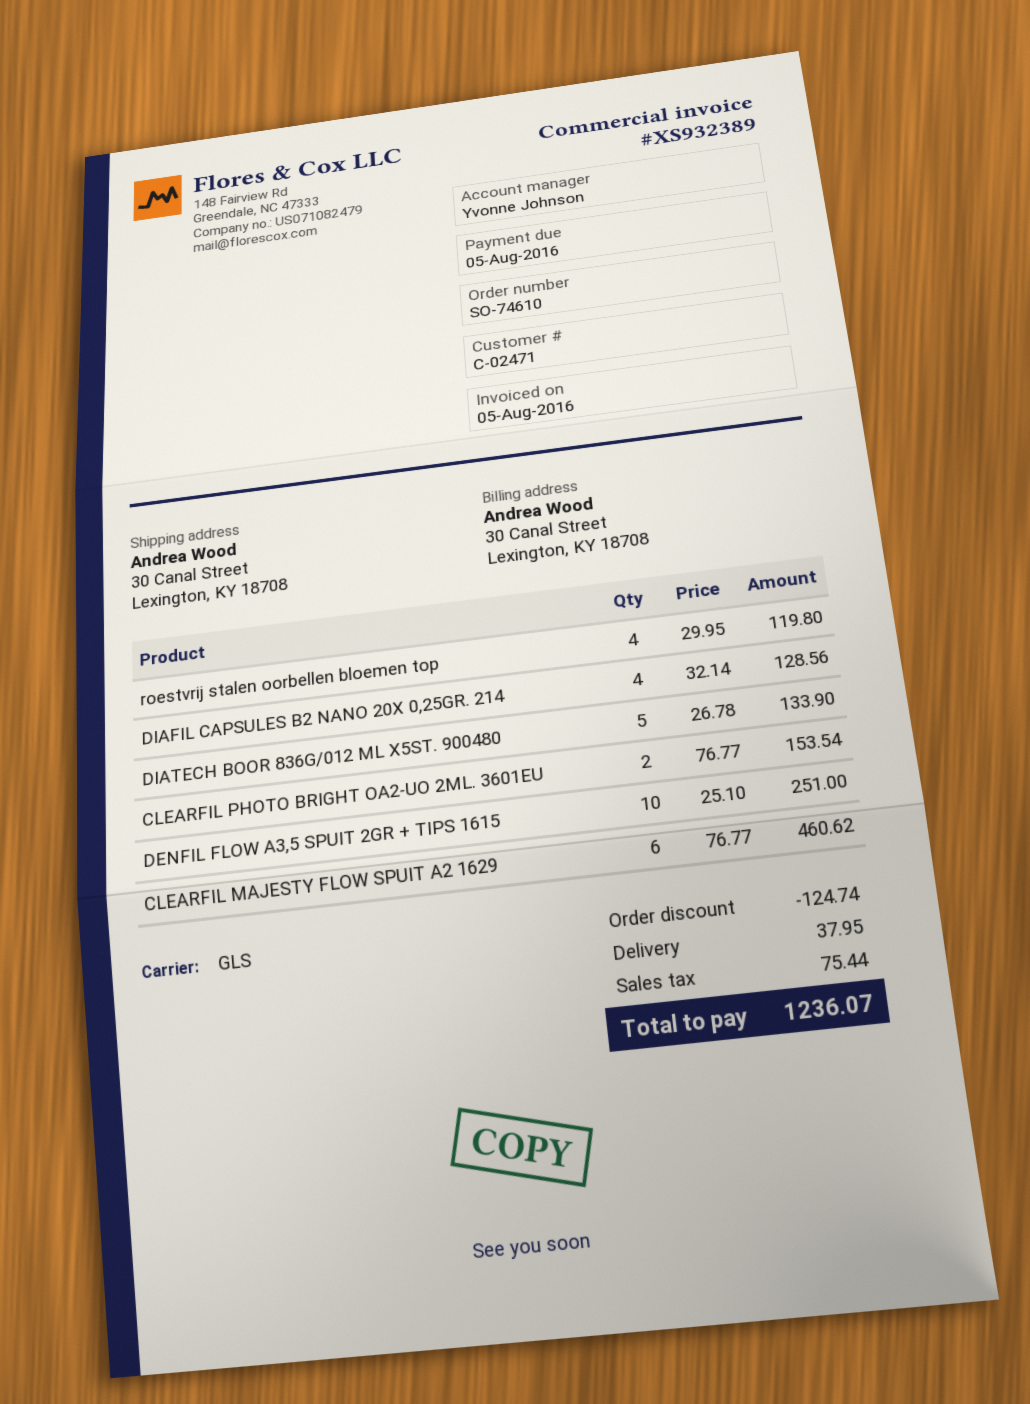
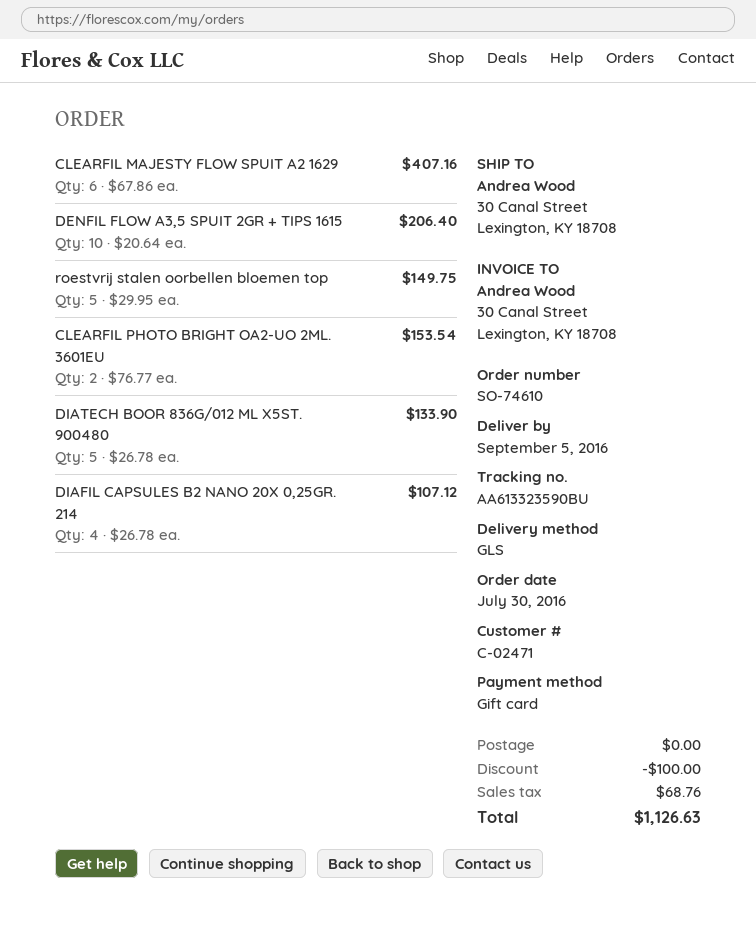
roestvrij stalen oorbellen bloemen top: 4 x 29.95 = 119.80 -> 5 x 29.95 = 149.75
DIAFIL CAPSULES B2 NANO 20X 0,25GR. 214: 4 x 32.14 = 128.56 -> 4 x 26.78 = 107.12
DENFIL FLOW A3,5 SPUIT 2GR + TIPS 1615: 10 x 25.10 = 251.00 -> 10 x 20.64 = 206.40
CLEARFIL MAJESTY FLOW SPUIT A2 1629: 6 x 76.77 = 460.62 -> 6 x 67.86 = 407.16
discount: 124.74 -> 100.00
shipping: 37.95 -> 0.00
tax: 75.44 -> 68.76
total: 1236.07 -> 1126.63

